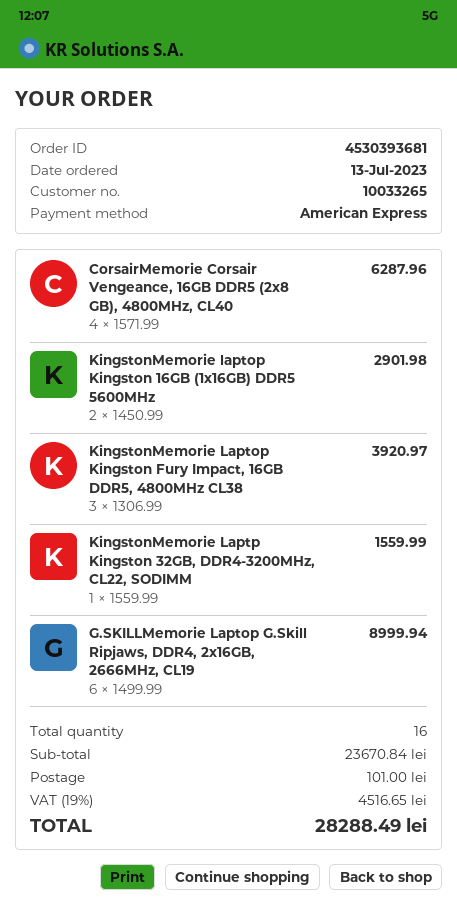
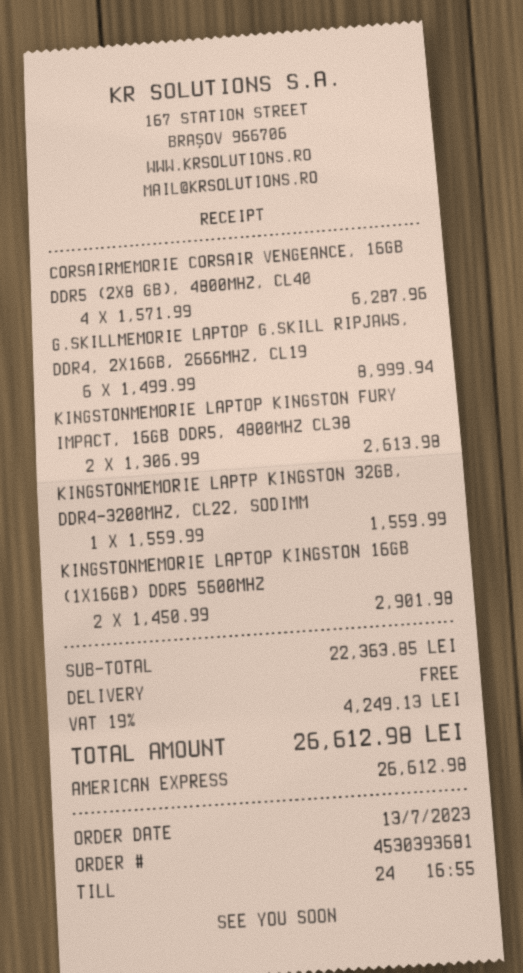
KingstonMemorie Laptop Kingston Fury Impact, 16GB DDR5, 4800MHz CL38: 3 x 1306.99 = 3920.97 -> 2 x 1306.99 = 2613.98
subtotal: 23670.84 -> 22363.85
shipping: 101.00 -> 0.00
tax: 19% = 4516.65 -> 19% = 4249.13
total: 28288.49 -> 26612.98

